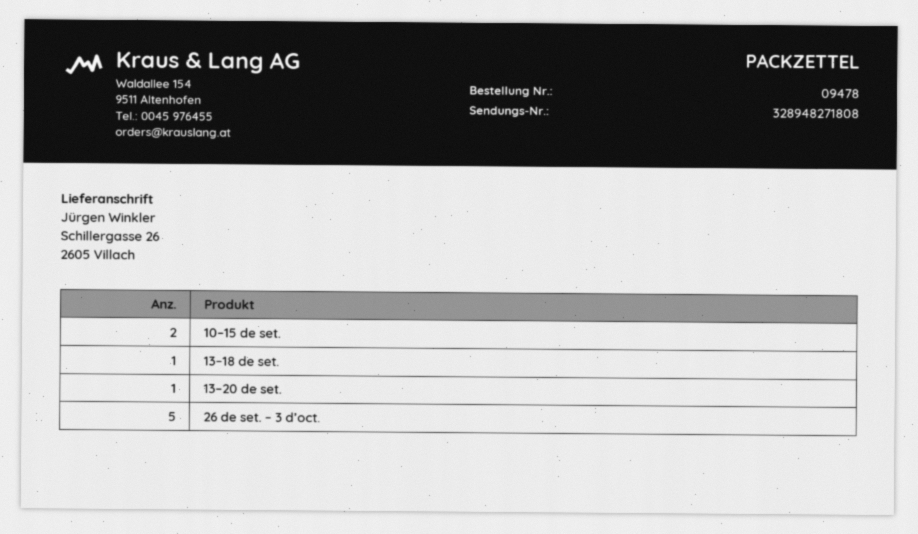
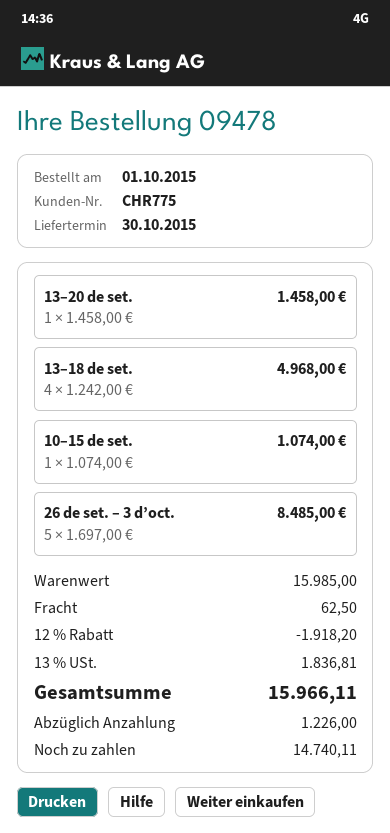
10–15 de set.: 2 -> 1
13–18 de set.: 1 -> 4

